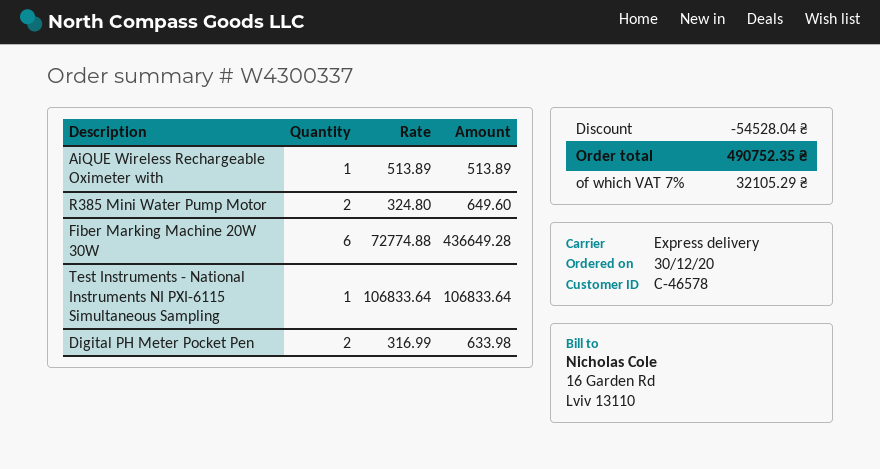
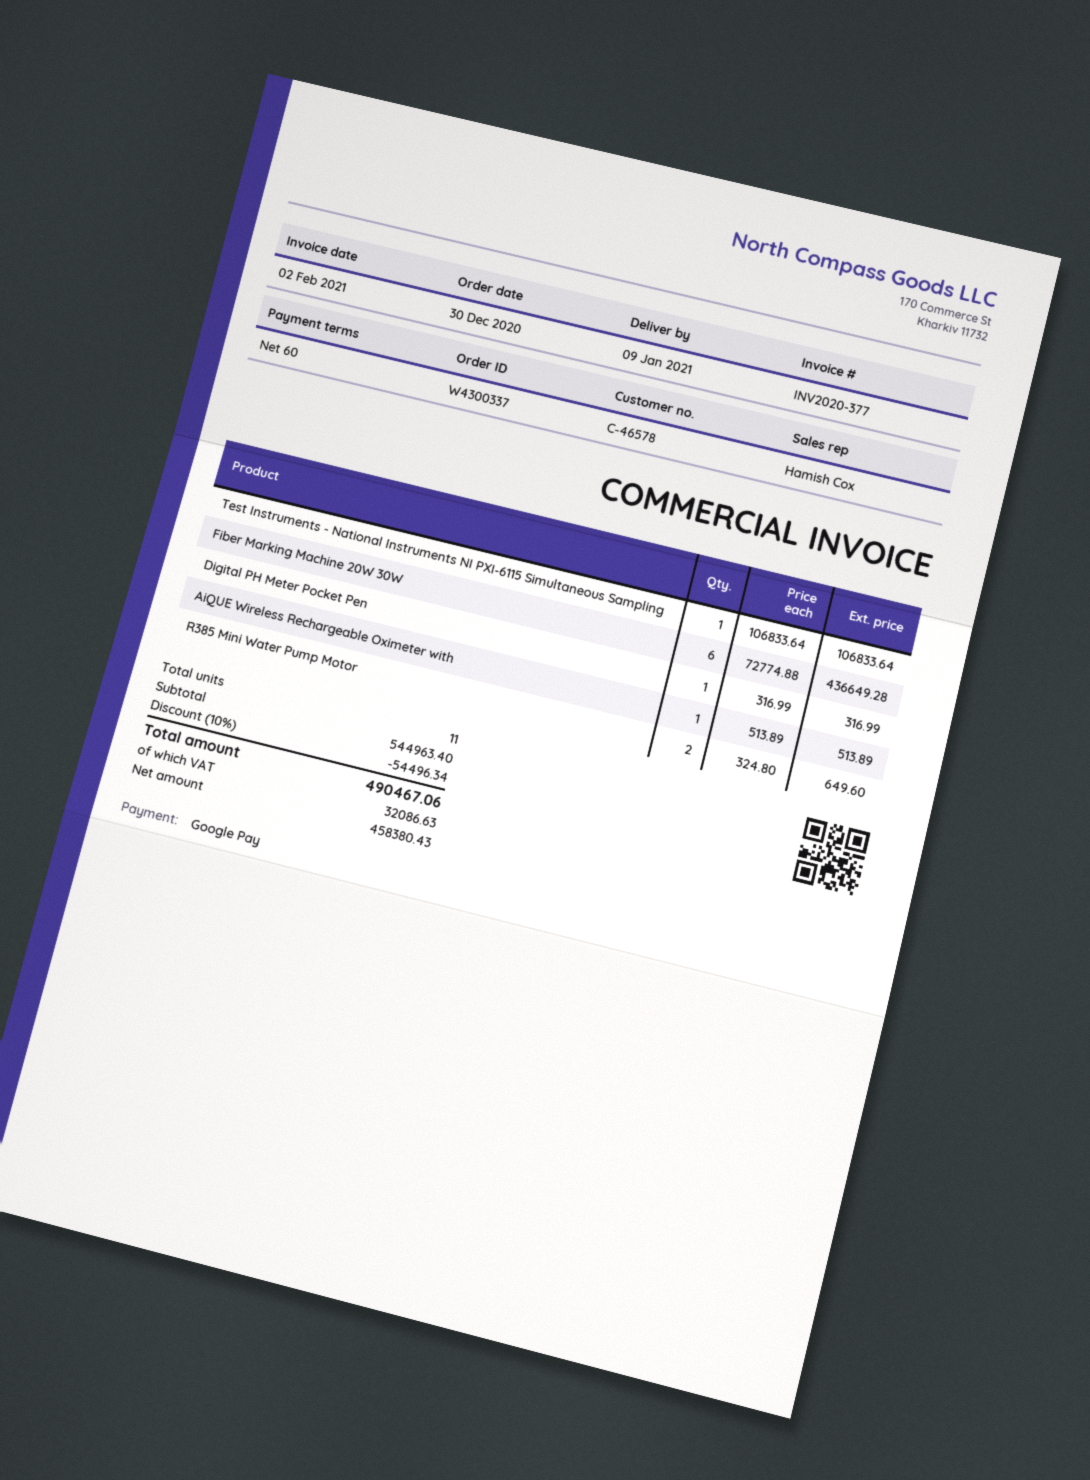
Digital PH Meter Pocket Pen: 2 x 316.99 = 633.98 -> 1 x 316.99 = 316.99
discount: 54528.04 -> 54496.34
tax: 32105.29 -> 32086.63
total: 490752.35 -> 490467.06

